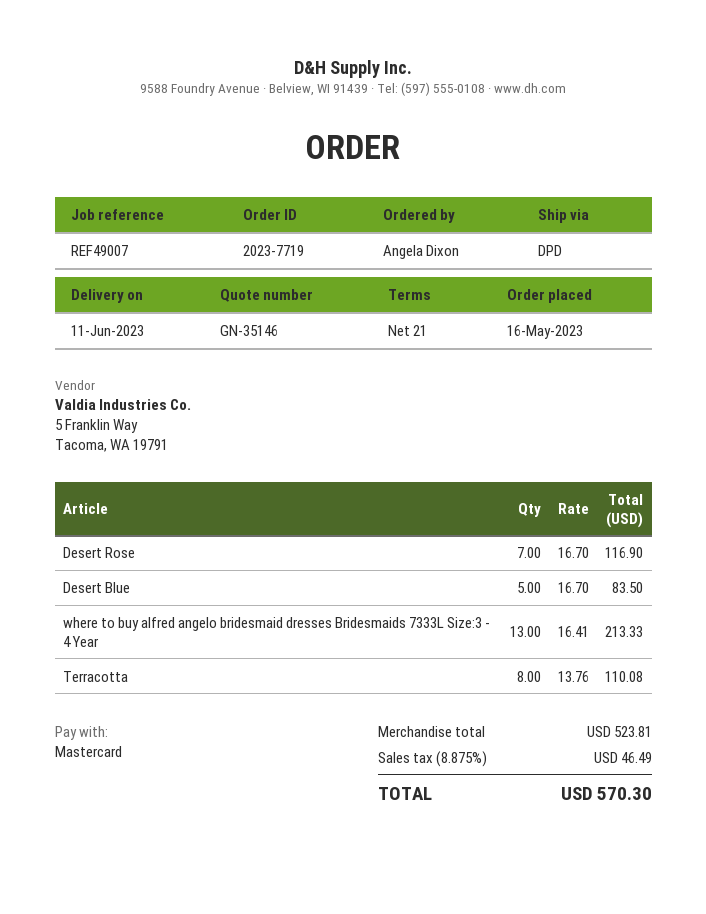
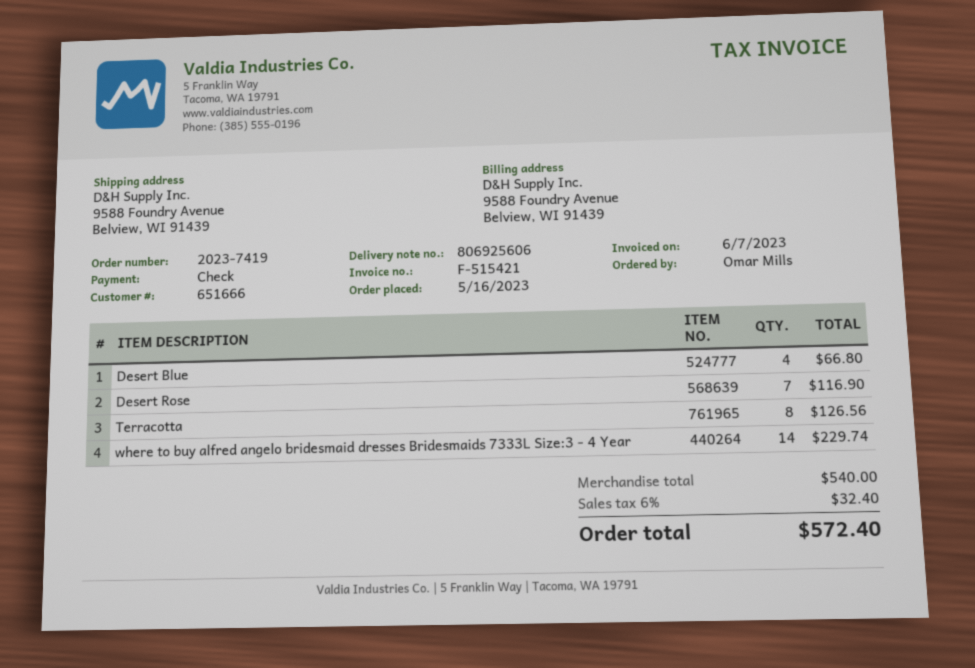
order number: 2023-7719 -> 2023-7419
ordered by: Angela Dixon -> Omar Mills
payment method: Mastercard -> cheque
Desert Blue: 5 for 83.50 -> 4 for 66.80
where to buy alfred angelo bridesmaid dresses Bridesmaids 7333L Size:3 - 4 Year: 13 for 213.33 -> 14 for 229.74
Terracotta: 8 for 110.08 -> 8 for 126.56
subtotal: 523.81 -> 540.00
tax: 8.875% = 46.49 -> 6% = 32.40
total: 570.30 -> 572.40

